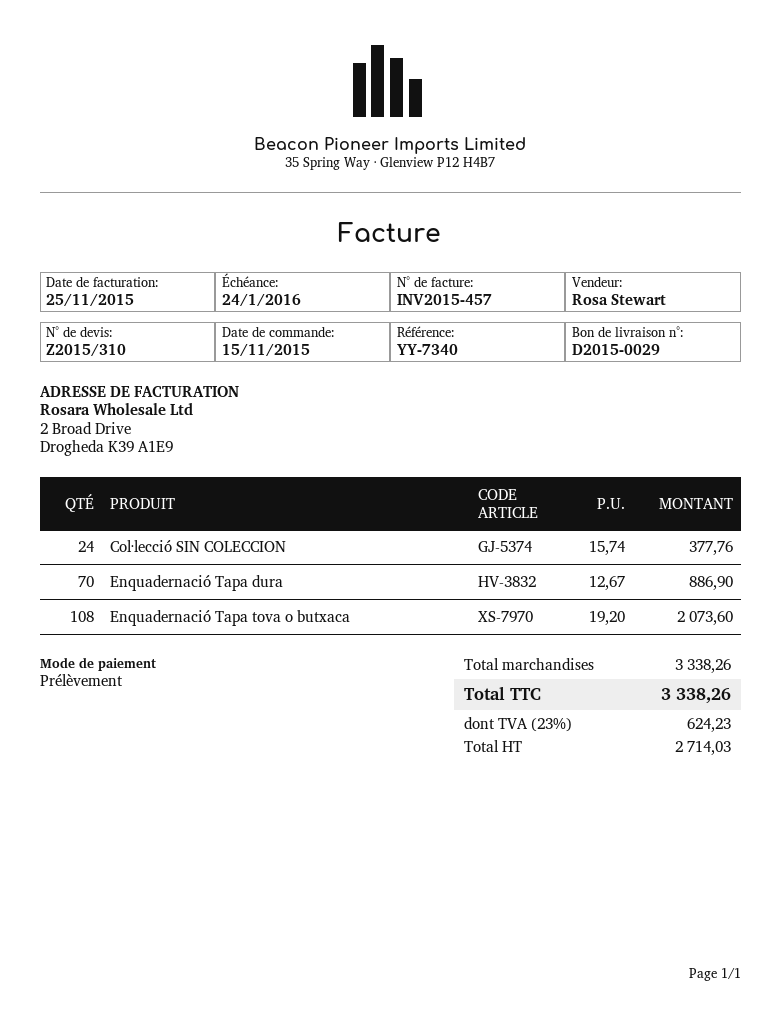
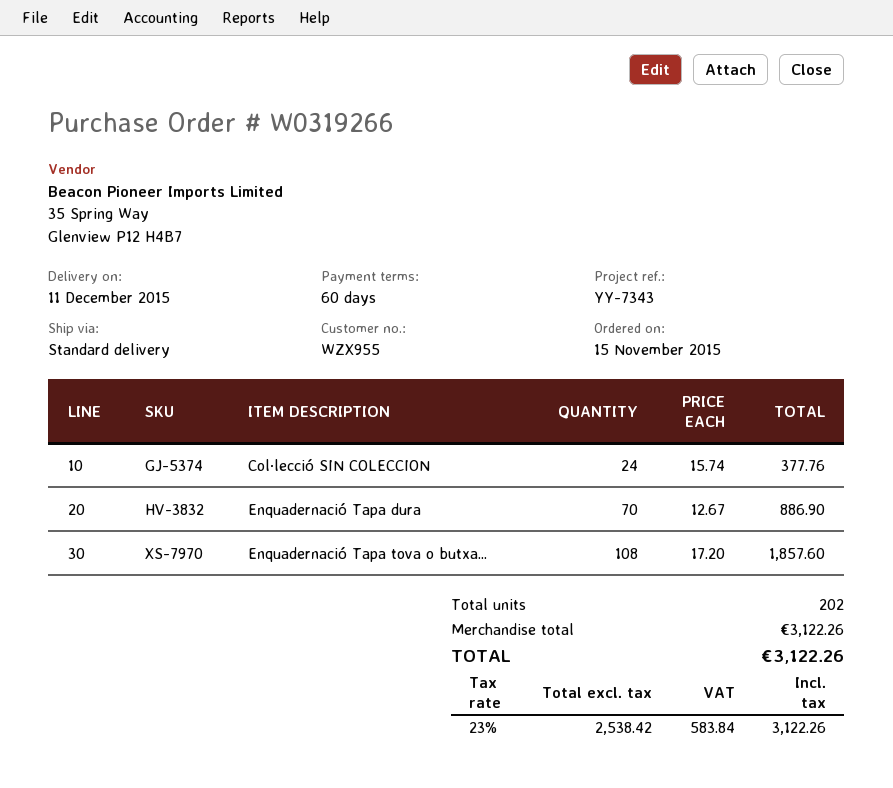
reference: YY-7340 -> YY-7343
Enquadernació Tapa tova o butxaca: 108 x 19.20 = 2073.60 -> 108 x 17.20 = 1857.60
subtotal: 3338.26 -> 3122.26
net: 2714.03 -> 2538.42
tax: 23% = 624.23 -> 23% = 583.84
total: 3338.26 -> 3122.26

